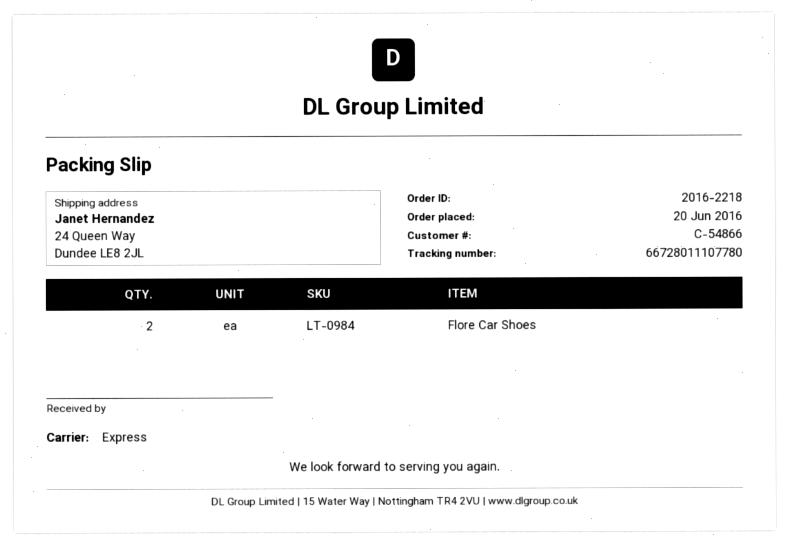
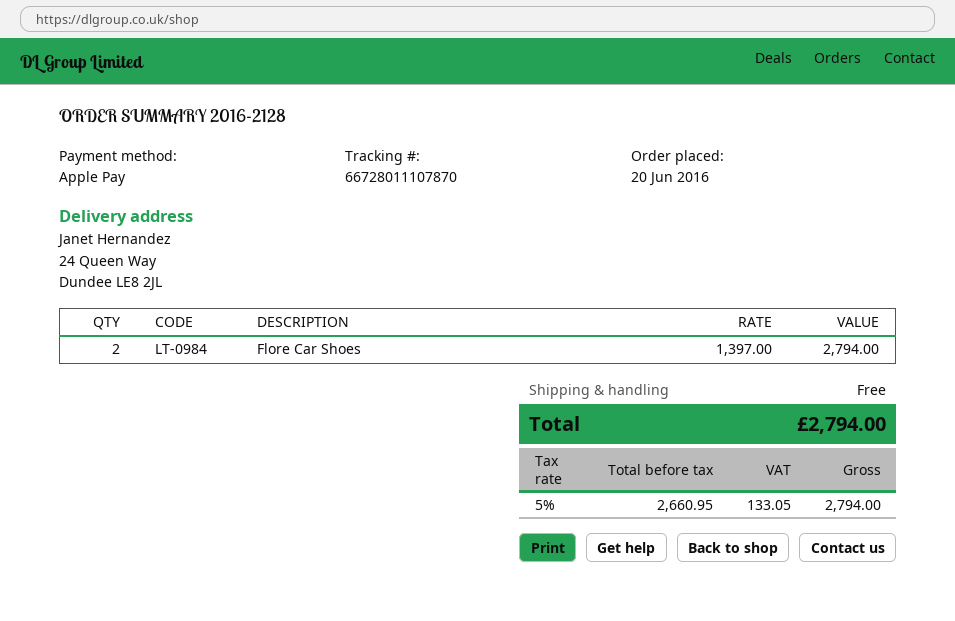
order number: 2016-2218 -> 2016-2128
tracking number: 66728011107780 -> 66728011107870

